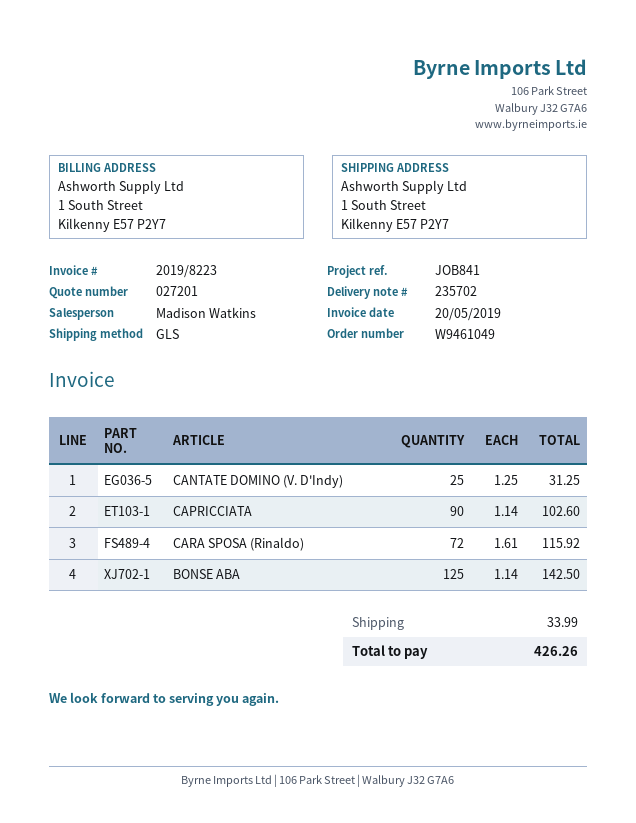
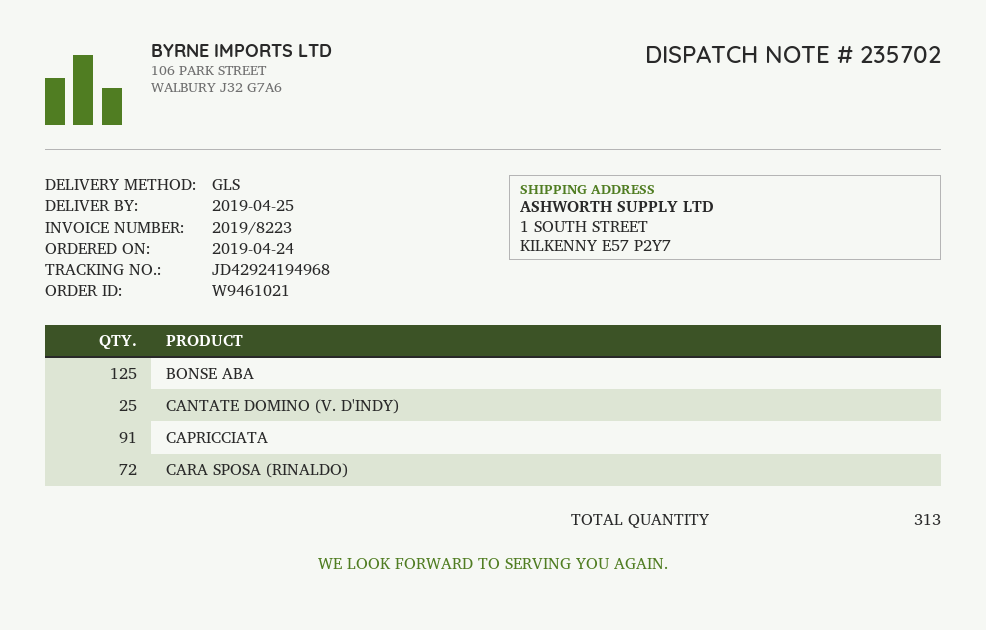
order number: W9461049 -> W9461021
CAPRICCIATA: 90 -> 91

